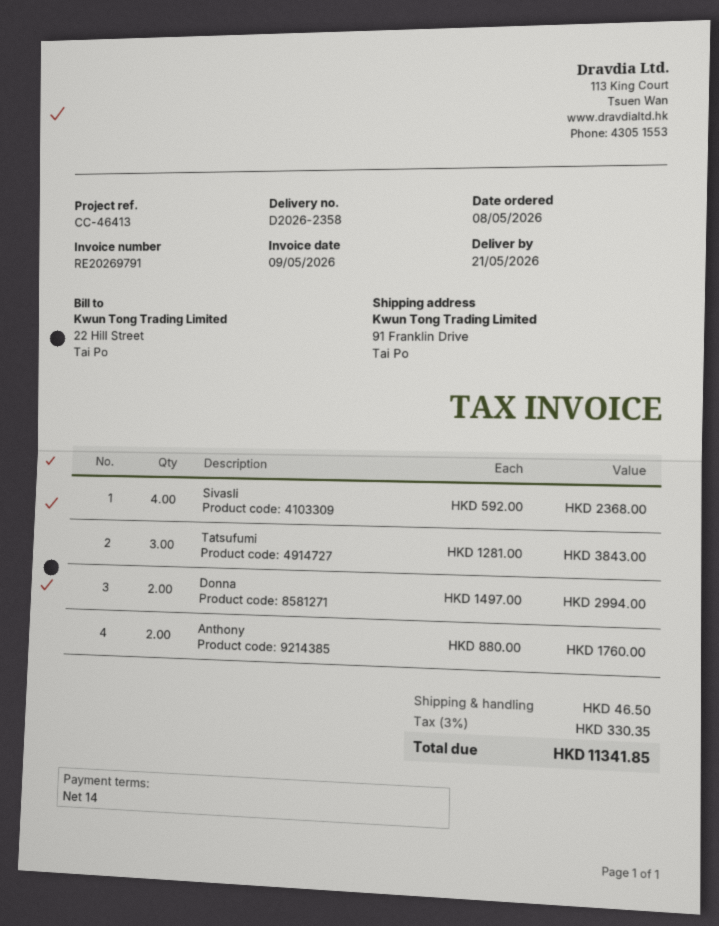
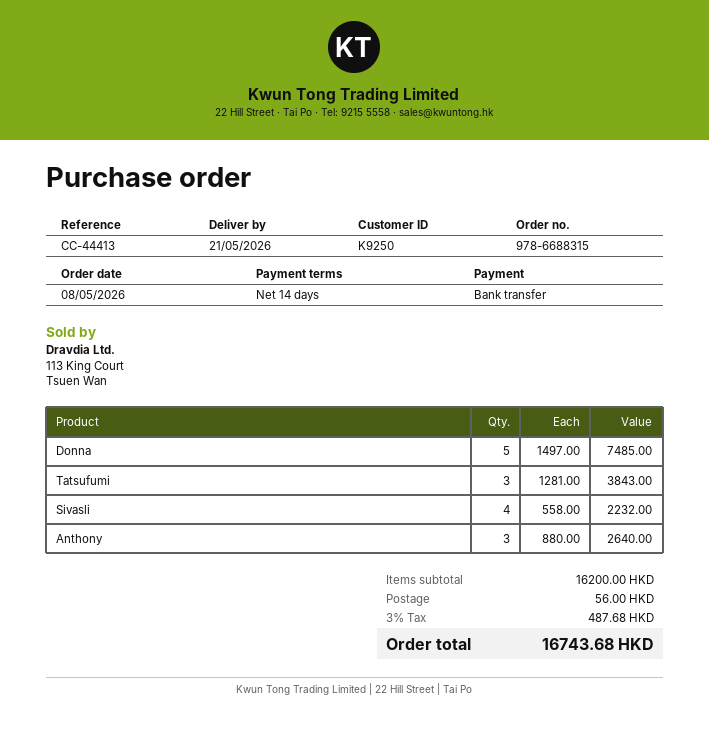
reference: CC-46413 -> CC-44413
Sivasli: 4 x 592.00 = 2368.00 -> 4 x 558.00 = 2232.00
Donna: 2 x 1497.00 = 2994.00 -> 5 x 1497.00 = 7485.00
Anthony: 2 x 880.00 = 1760.00 -> 3 x 880.00 = 2640.00
shipping: 46.50 -> 56.00
tax: 3% = 330.35 -> 3% = 487.68
total: 11341.85 -> 16743.68

